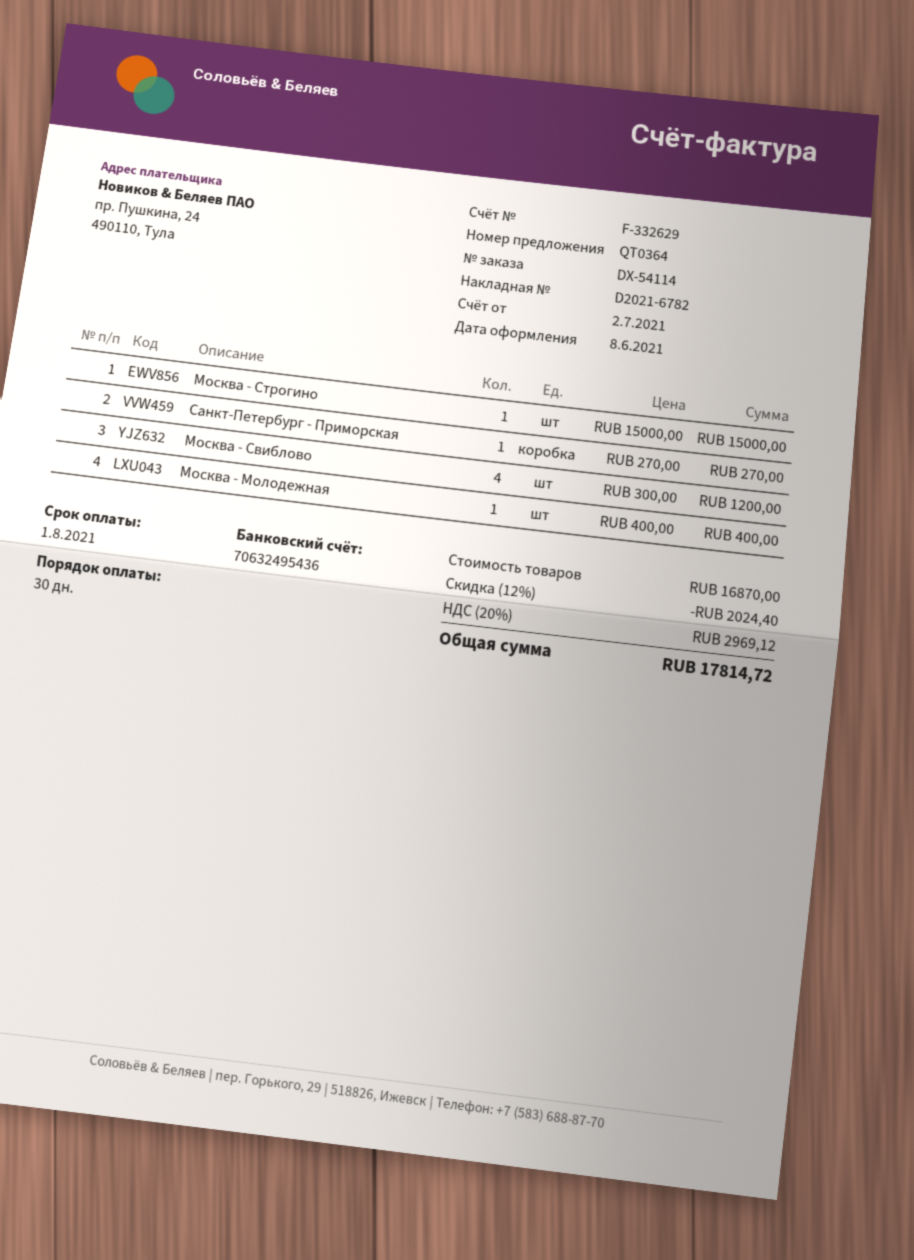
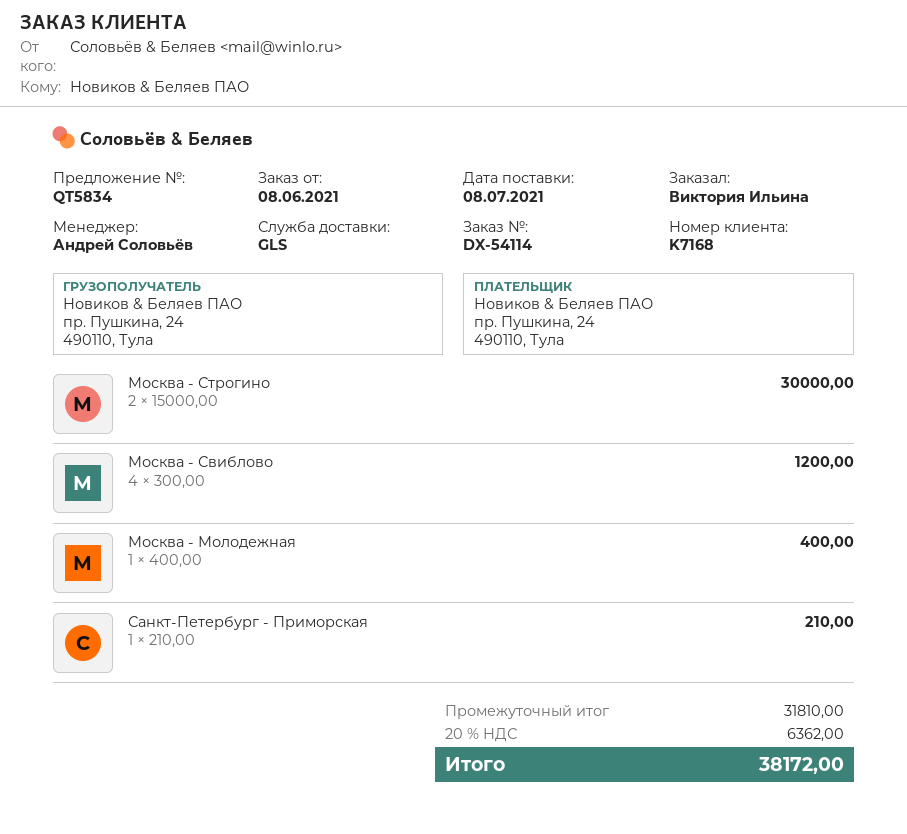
quote number: QT0364 -> QT5834
Москва - Строгино: 1 x 15000.00 = 15000.00 -> 2 x 15000.00 = 30000.00
Санкт-Петербург - Приморская: 1 x 270.00 = 270.00 -> 1 x 210.00 = 210.00
subtotal: 16870.00 -> 31810.00
discount: 12% = 2024.40 -> none
tax: 20% = 2969.12 -> 20% = 6362.00
total: 17814.72 -> 38172.00

